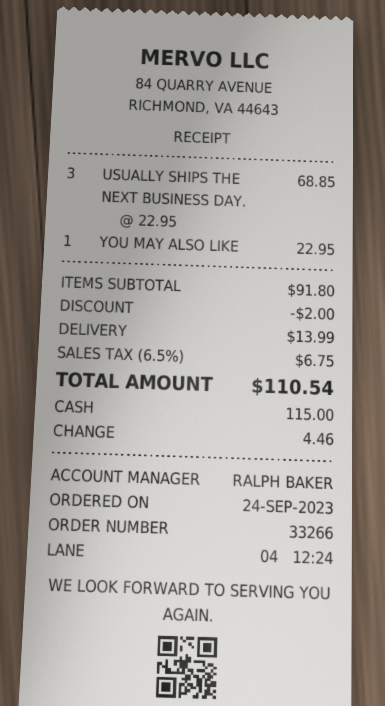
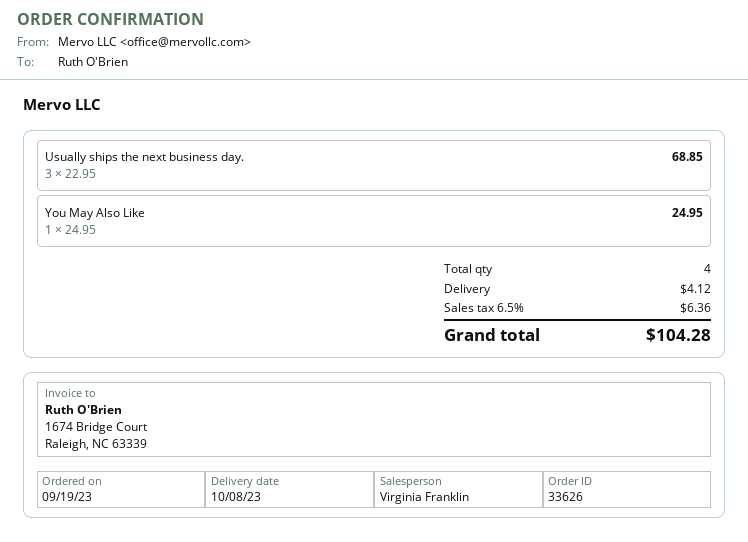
order number: 33266 -> 33626
order date: 2023-09-24 -> 2023-09-19
sales rep: RALPH BAKER -> Virginia Franklin
YOU MAY ALSO LIKE: 1 x 22.95 = 22.95 -> 1 x 24.95 = 24.95
discount: 2.00 -> none
shipping: 13.99 -> 4.12
tax: 6.5% = 6.75 -> 6.5% = 6.36
total: 110.54 -> 104.28

